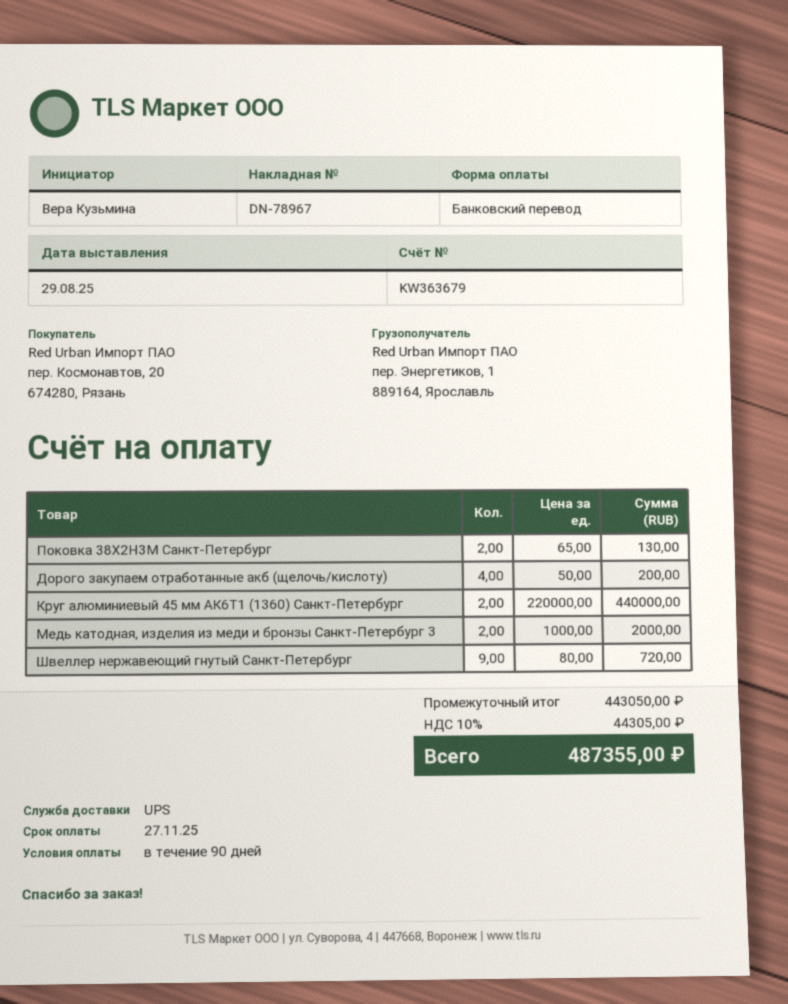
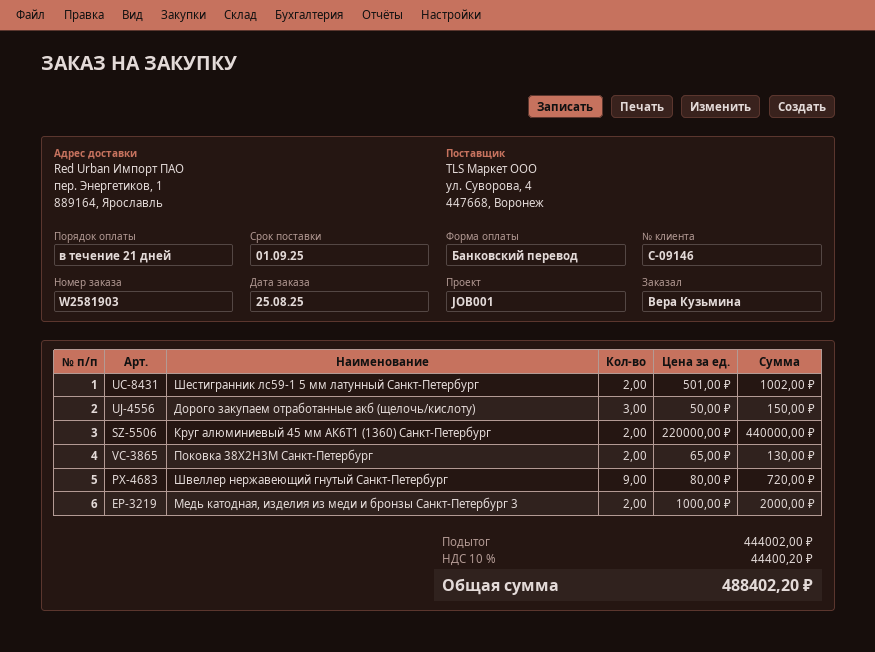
payment terms: 90 days -> 21 days
Дорого закупаем отработанные акб (щелочь/кислоту): 4 x 50.00 = 200.00 -> 3 x 50.00 = 150.00
Шестигранник лс59-1 5 мм латунный Санкт-Петербург: none -> 2 x 501.00 = 1002.00
subtotal: 443050.00 -> 444002.00
tax: 10% = 44305.00 -> 10% = 44400.20
total: 487355.00 -> 488402.20

